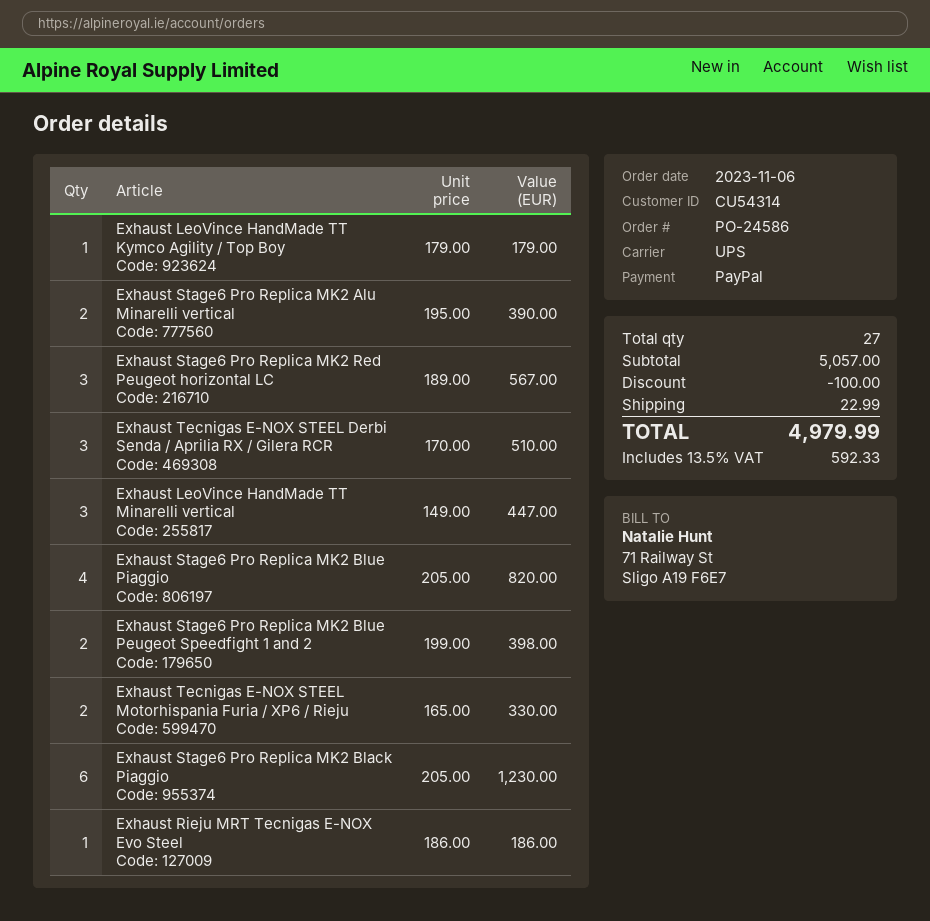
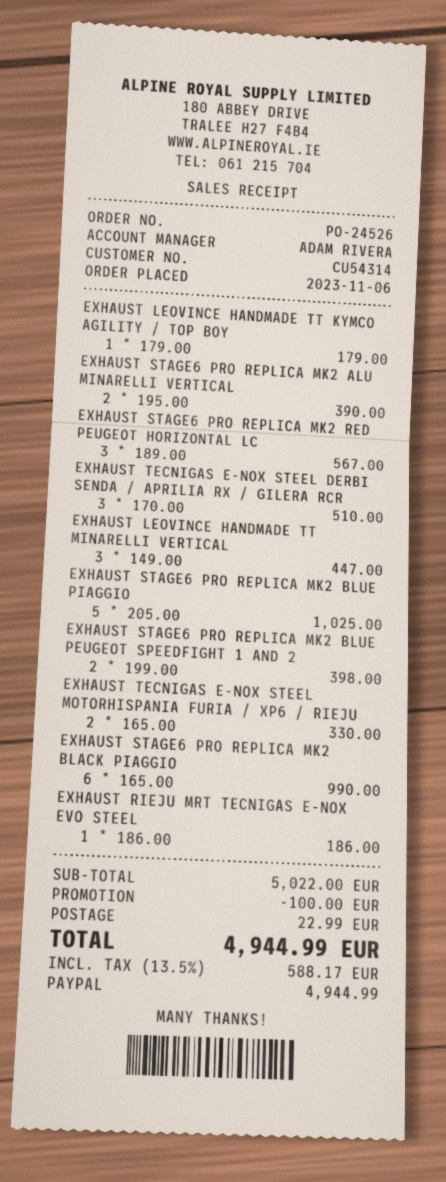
order number: PO-24586 -> PO-24526
Exhaust Stage6 Pro Replica MK2 Blue Piaggio: 4 x 205.00 = 820.00 -> 5 x 205.00 = 1025.00
Exhaust Stage6 Pro Replica MK2 Black Piaggio: 6 x 205.00 = 1230.00 -> 6 x 165.00 = 990.00
subtotal: 5057.00 -> 5022.00
tax: 13.5% = 592.33 -> 13.5% = 588.17
total: 4979.99 -> 4944.99

